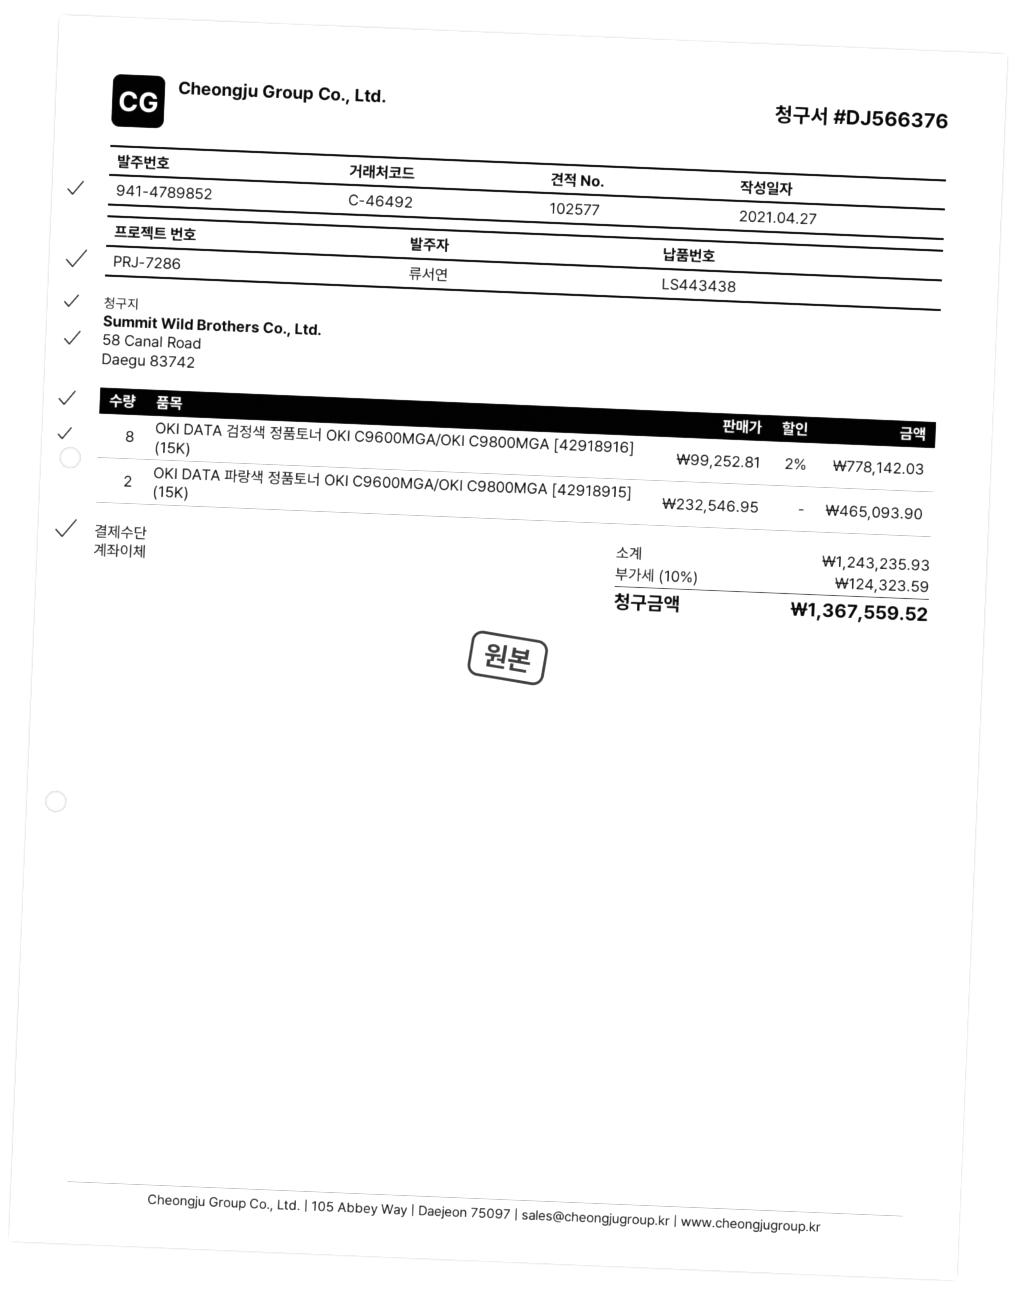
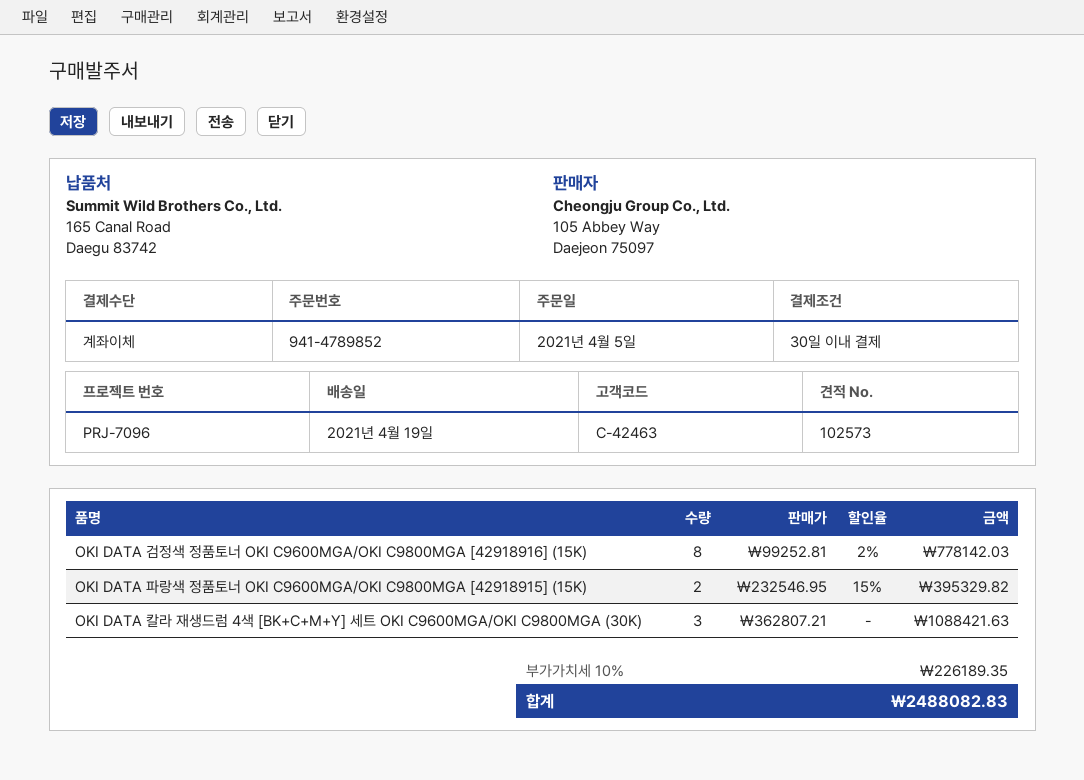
quote number: 102577 -> 102573
customer number: C-46492 -> C-42463
reference: PRJ-7286 -> PRJ-7096
OKI DATA 파랑색 정품토너 OKI C9600MGA/OKI C9800MGA [42918915] (15K): 2 x 232546.95 = 465093.90 -> 2 x 232546.95 - 15% = 395329.82
OKI DATA 칼라 재생드럼 4색 [BK+C+M+Y] 세트 OKI C9600MGA/OKI C9800MGA (30K): none -> 3 x 362807.21 = 1088421.63
tax: 10% = 124323.59 -> 10% = 226189.35
total: 1367559.52 -> 2488082.83

